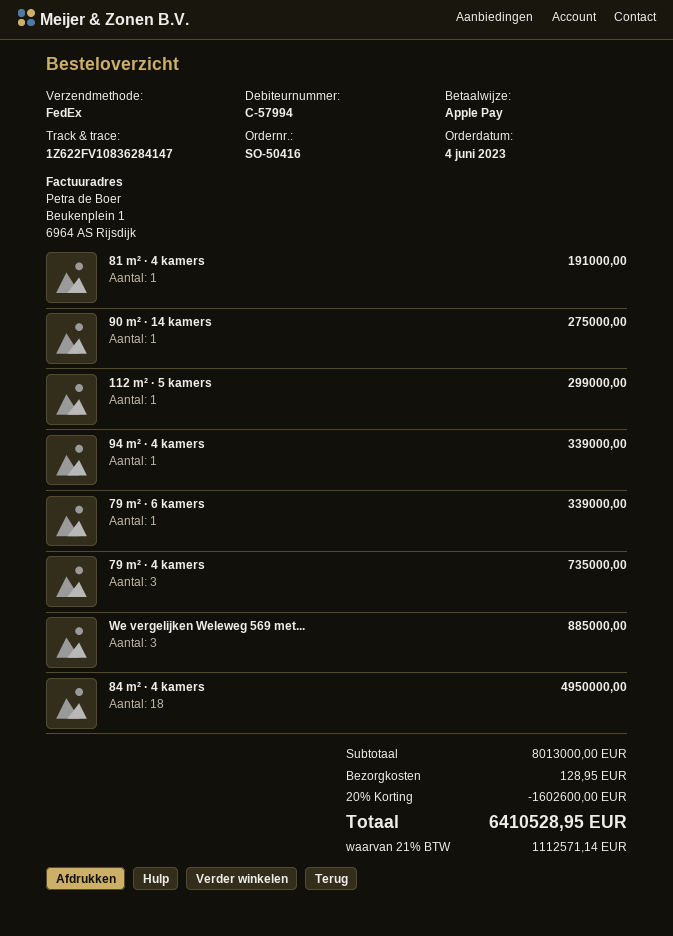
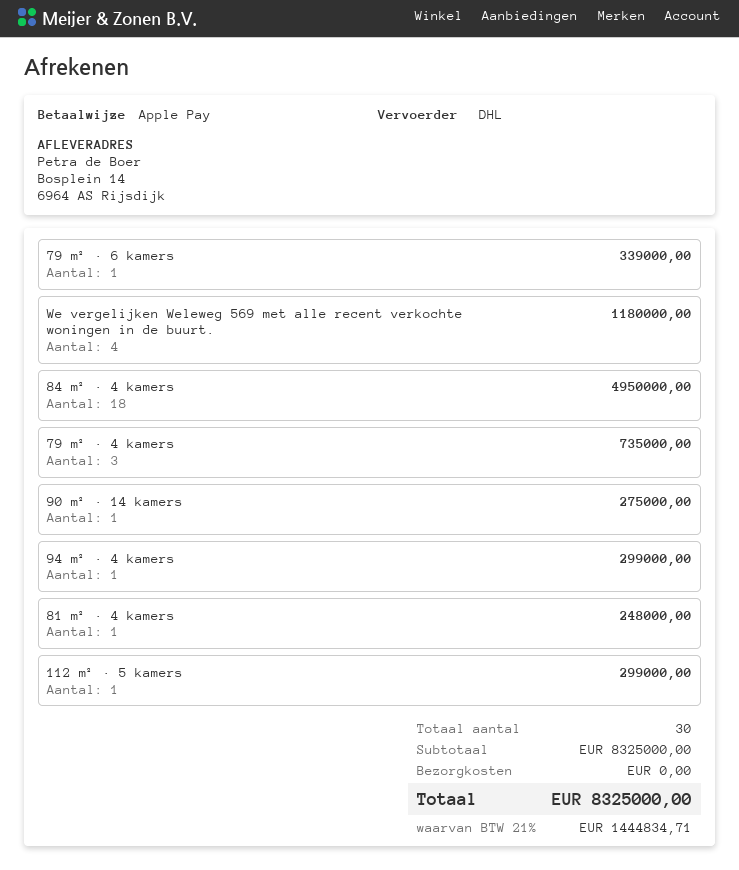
shipping method: FedEx -> DHL
81 m² · 4 kamers: 1 for 191000.00 -> 1 for 248000.00
94 m² · 4 kamers: 1 for 339000.00 -> 1 for 299000.00
We vergelijken Weleweg 569 met...: 3 for 885000.00 -> 4 for 1180000.00
subtotal: 8013000.00 -> 8325000.00
discount: 20% = 1602600.00 -> none
shipping: 128.95 -> 0.00
tax: 21% = 1112571.14 -> 21% = 1444834.71
total: 6410528.95 -> 8325000.00

